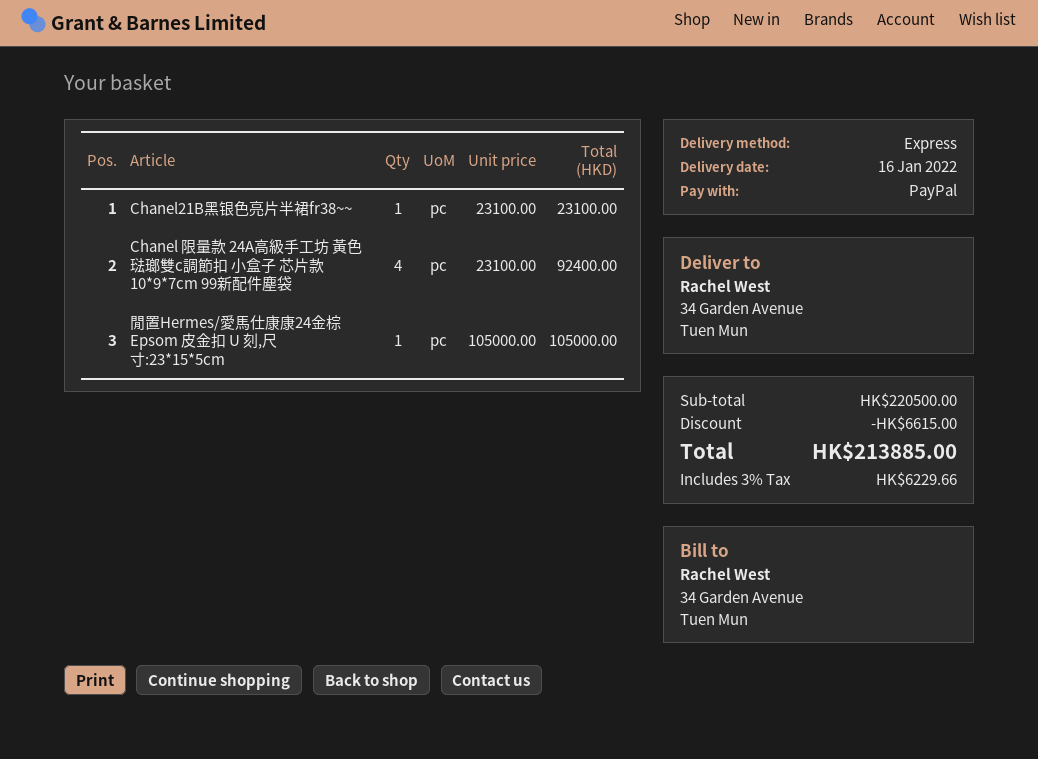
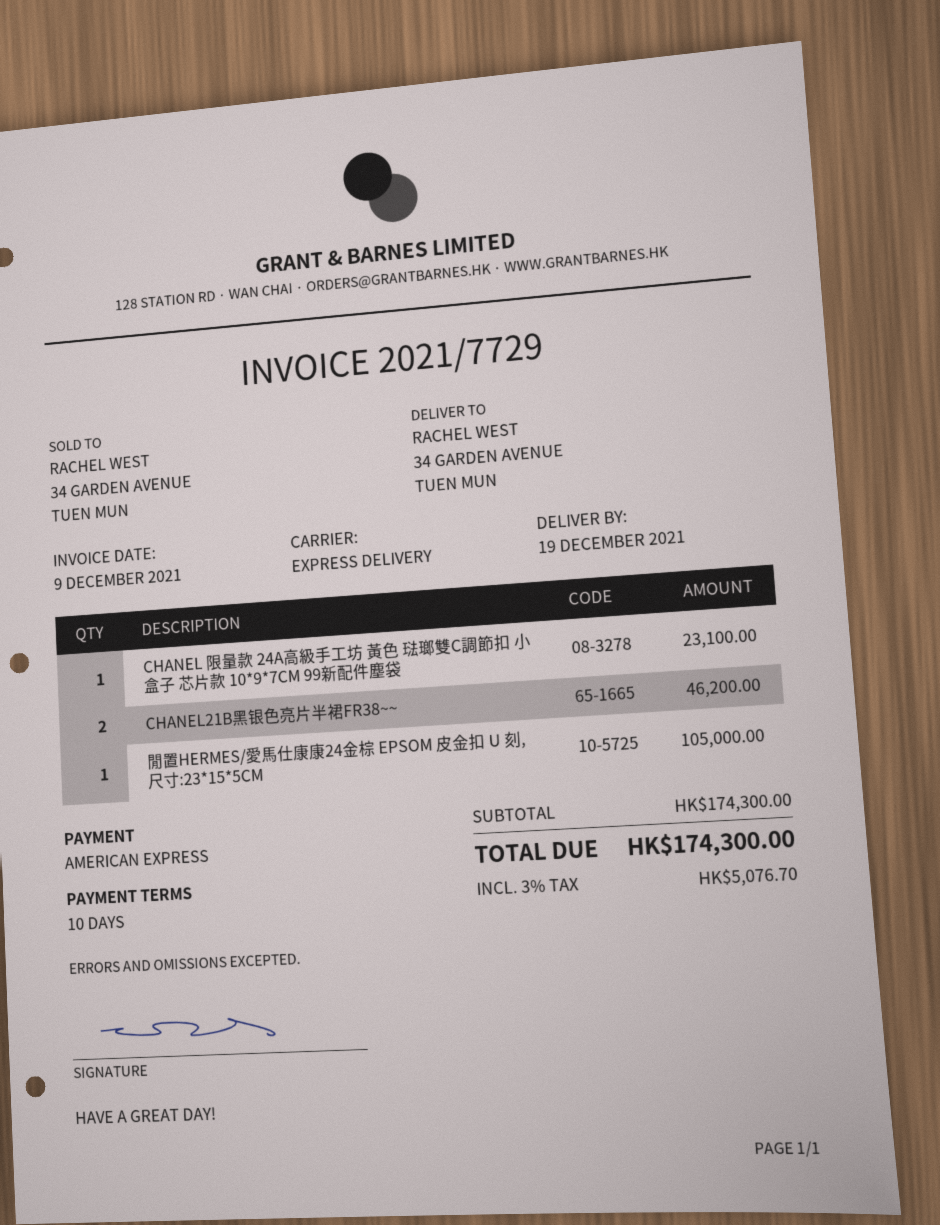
delivery date: 2022-01-16 -> 2021-12-19
payment method: PayPal -> American Express
Chanel21B黑银色亮片半裙fr38~~: 1 for 23100.00 -> 2 for 46200.00
Chanel 限量款 24A高級手工坊 黃色 琺瑯雙c調節扣 小盒子 芯片款 10*9*7cm 99新配件塵袋: 4 for 92400.00 -> 1 for 23100.00
subtotal: 220500.00 -> 174300.00
discount: 6615.00 -> none
tax: 3% = 6229.66 -> 3% = 5076.70
total: 213885.00 -> 174300.00

